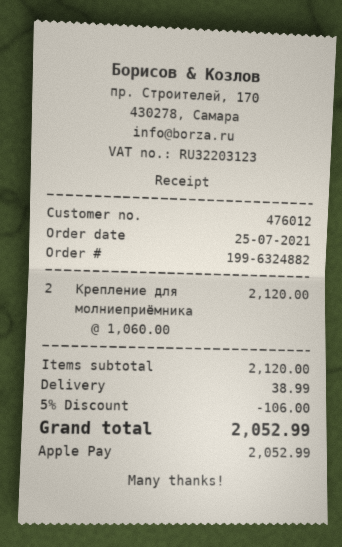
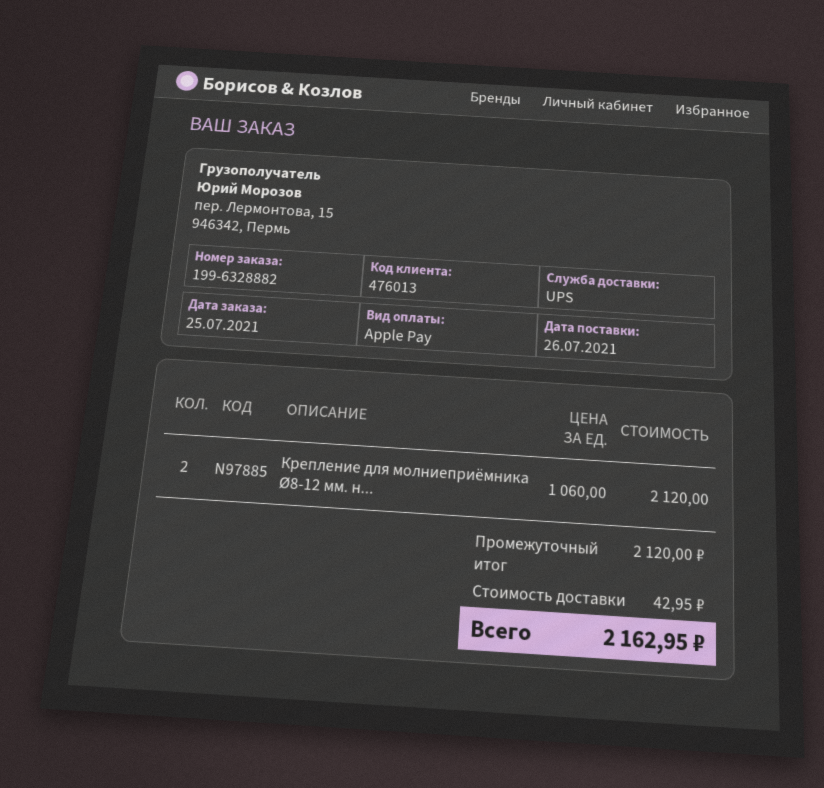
order number: 199-6324882 -> 199-6328882
customer number: 476012 -> 476013
discount: 5% = 106.00 -> none
shipping: 38.99 -> 42.95
total: 2052.99 -> 2162.95

